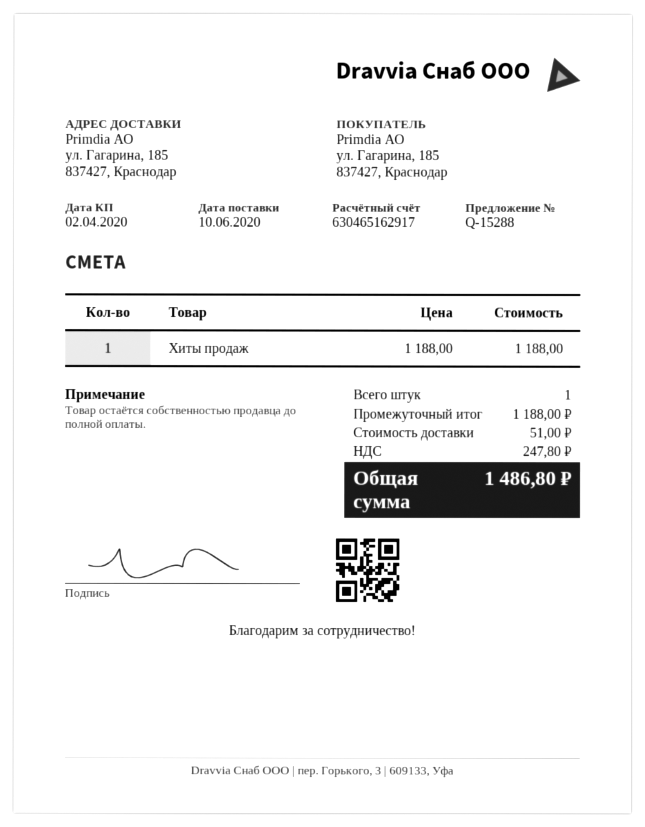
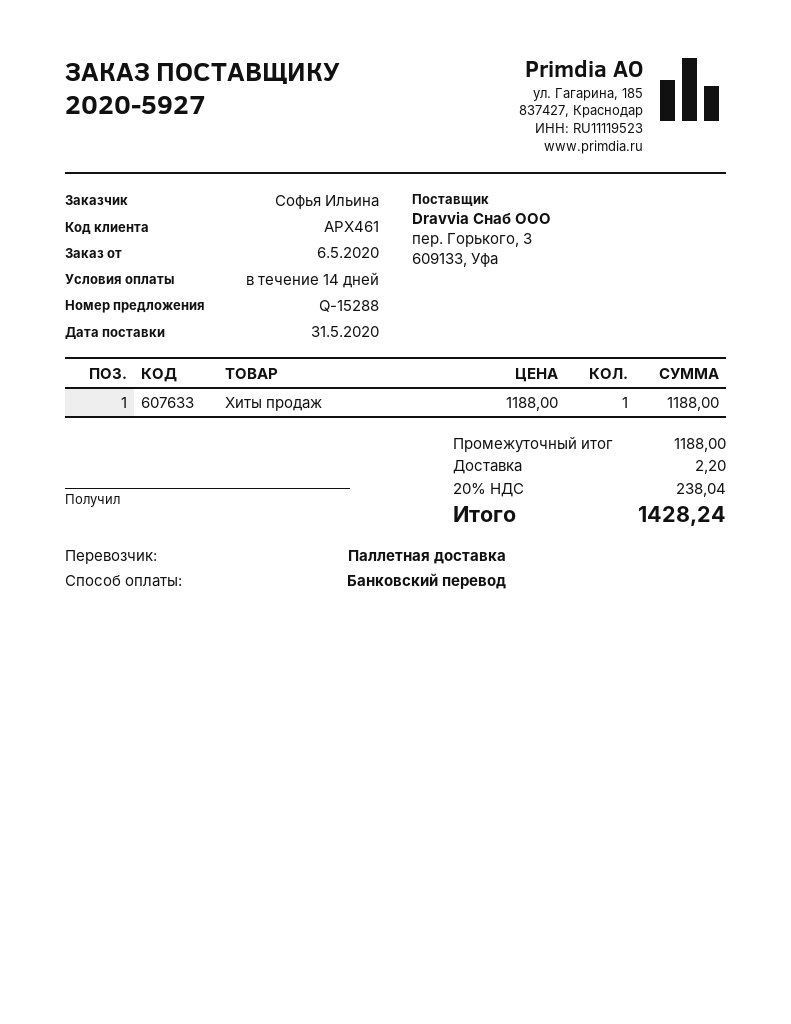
delivery date: 2020-06-10 -> 2020-05-31
shipping: 51.00 -> 2.20
tax: 247.80 -> 238.04
total: 1486.80 -> 1428.24

